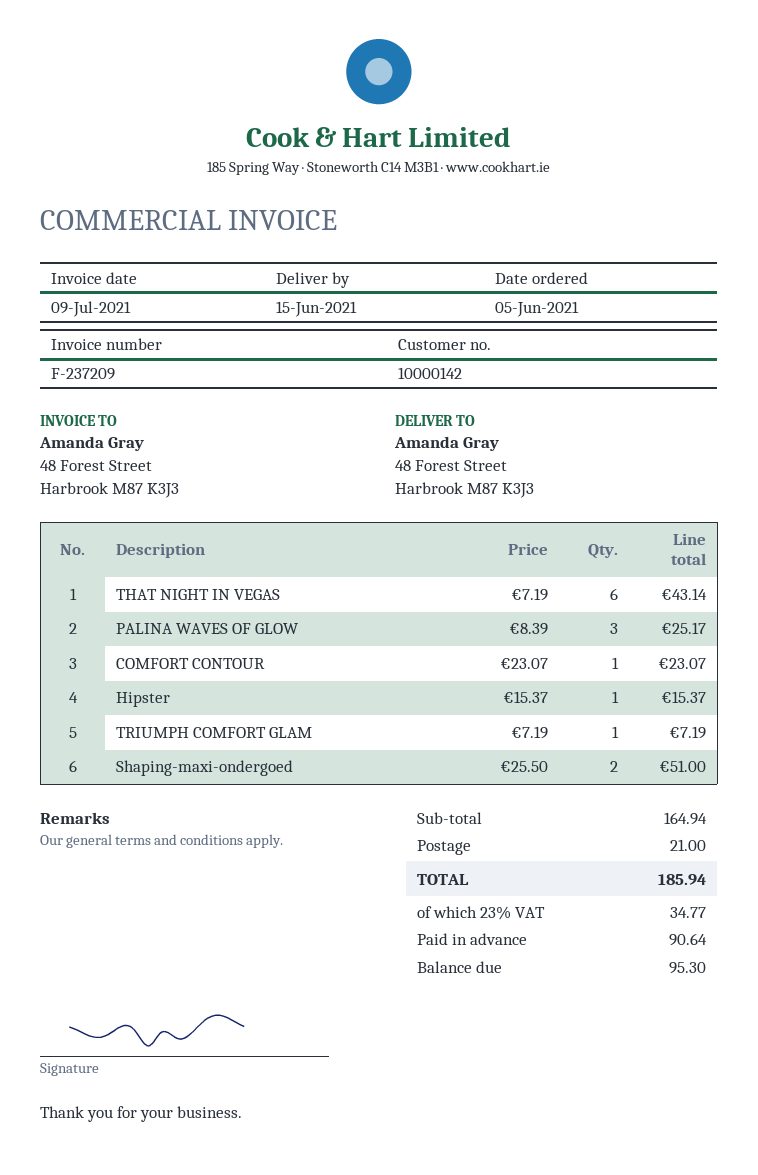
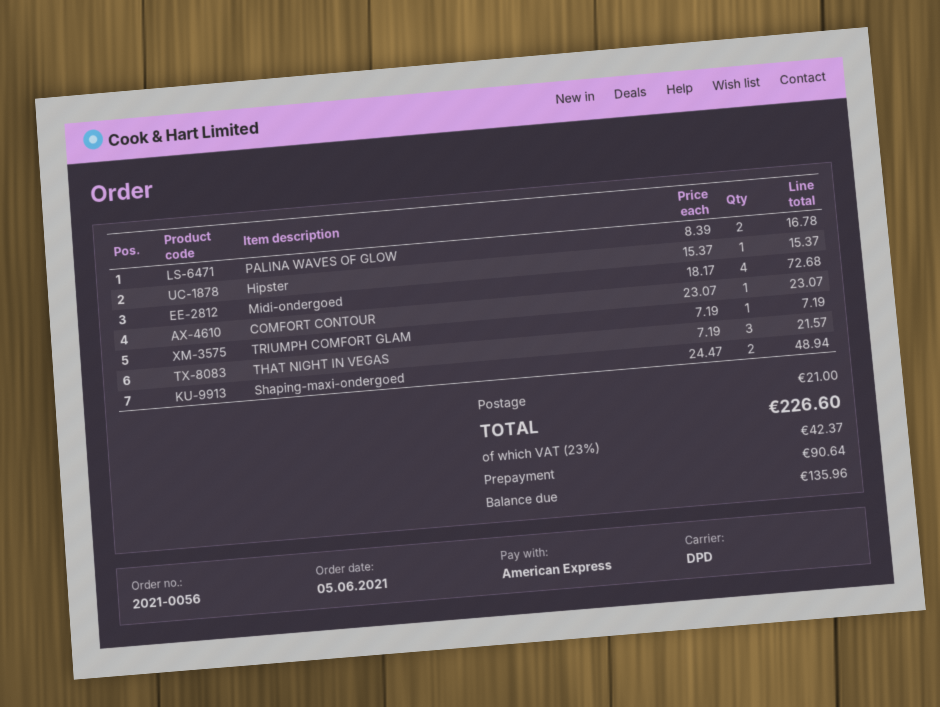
THAT NIGHT IN VEGAS: 6 x 7.19 = 43.14 -> 3 x 7.19 = 21.57
PALINA WAVES OF GLOW: 3 x 8.39 = 25.17 -> 2 x 8.39 = 16.78
Shaping-maxi-ondergoed: 2 x 25.50 = 51.00 -> 2 x 24.47 = 48.94
Midi-ondergoed: none -> 4 x 18.17 = 72.68
tax: 23% = 34.77 -> 23% = 42.37
total: 185.94 -> 226.60
balance: 95.30 -> 135.96

